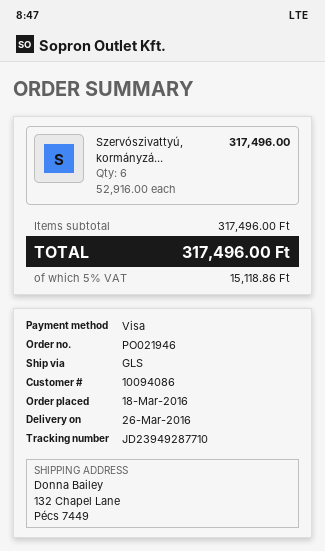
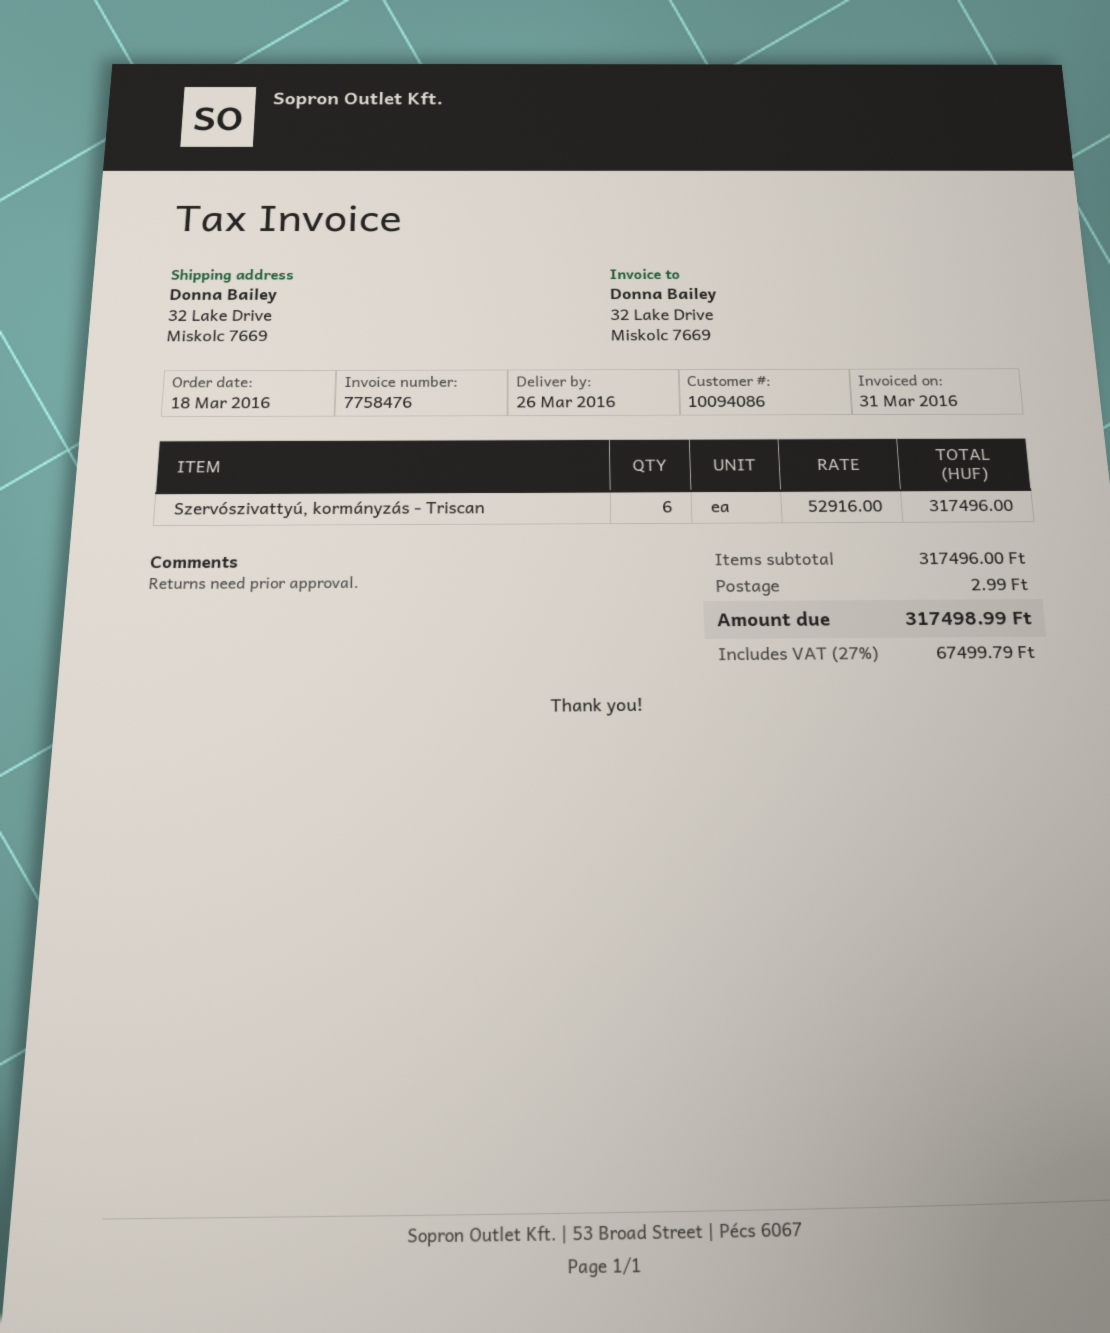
ship to: 132 Chapel Lane, Pécs 7449 -> 32 Lake Drive, Miskolc 7669
shipping: none -> 2.99
tax: 5% = 15118.86 -> 27% = 67499.79
total: 317496.00 -> 317498.99

